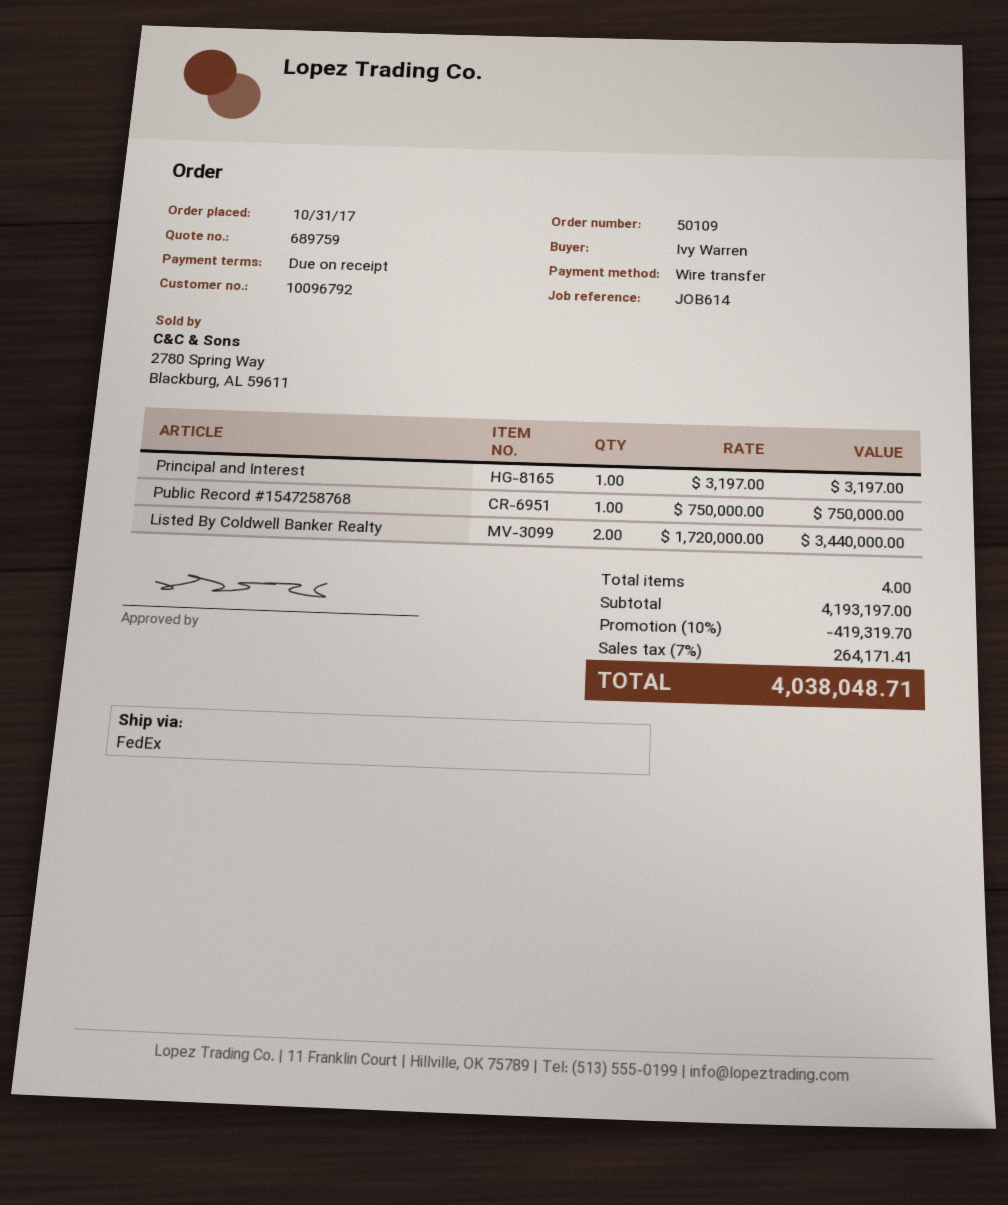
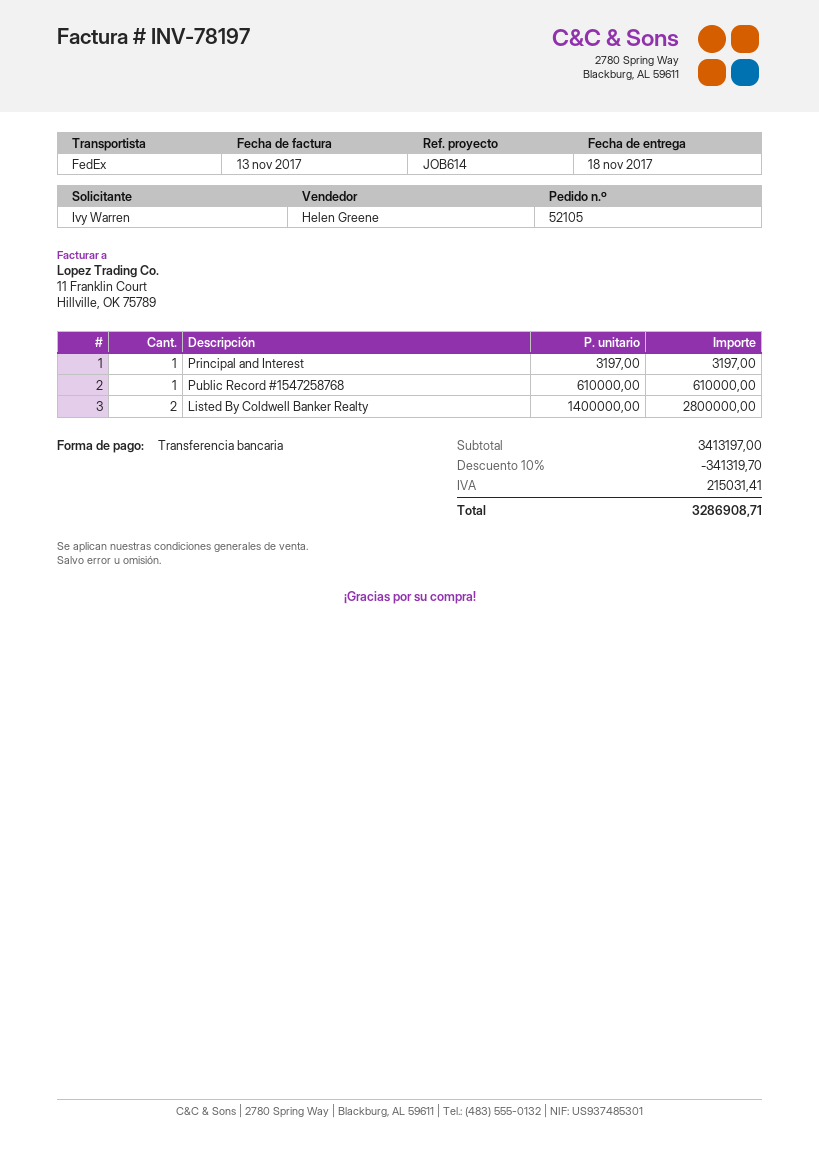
order number: 50109 -> 52105
Public Record #1547258768: 1 x 750000.00 = 750000.00 -> 1 x 610000.00 = 610000.00
Listed By Coldwell Banker Realty: 2 x 1720000.00 = 3440000.00 -> 2 x 1400000.00 = 2800000.00
subtotal: 4193197.00 -> 3413197.00
discount: 10% = 419319.70 -> 10% = 341319.70
tax: 264171.41 -> 215031.41
total: 4038048.71 -> 3286908.71

